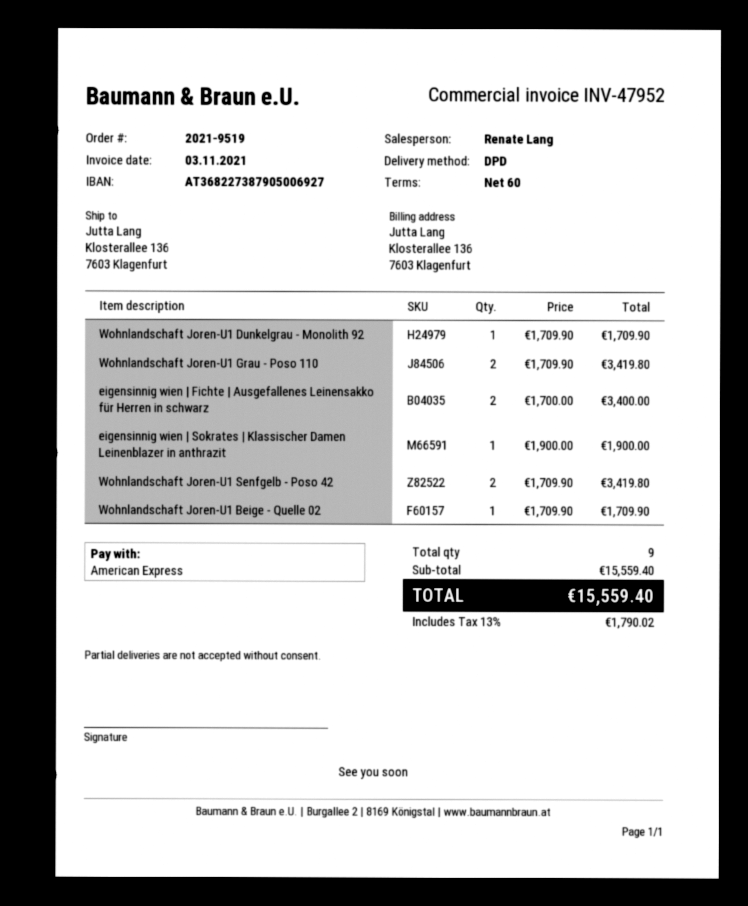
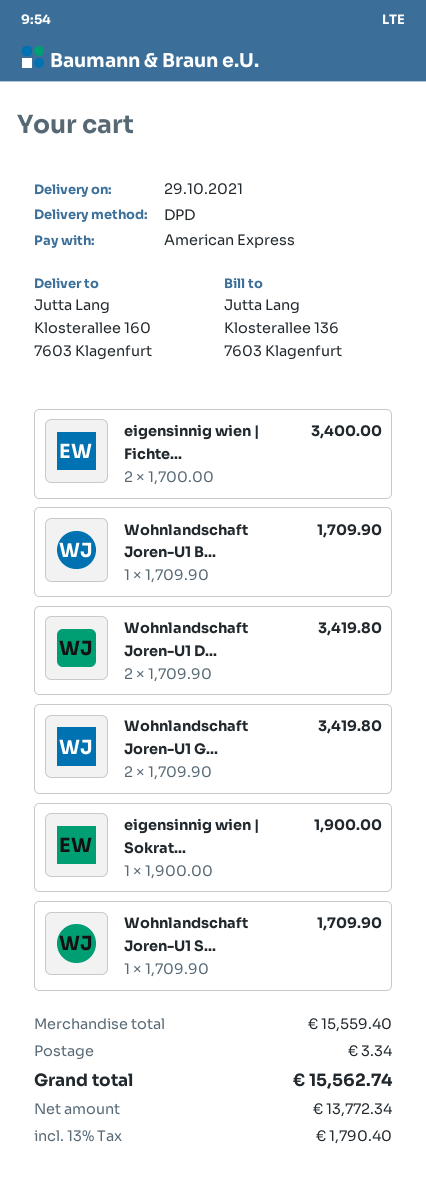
ship to: Klosterallee 136, 7603 Klagenfurt -> Klosterallee 160, 7603 Klagenfurt
Wohnlandschaft Joren-U1 Dunkelgrau - Monolith 92: 1 x 1709.90 = 1709.90 -> 2 x 1709.90 = 3419.80
Wohnlandschaft Joren-U1 Senfgelb - Poso 42: 2 x 1709.90 = 3419.80 -> 1 x 1709.90 = 1709.90
shipping: none -> 3.34
tax: 13% = 1790.02 -> 13% = 1790.40
total: 15559.40 -> 15562.74

